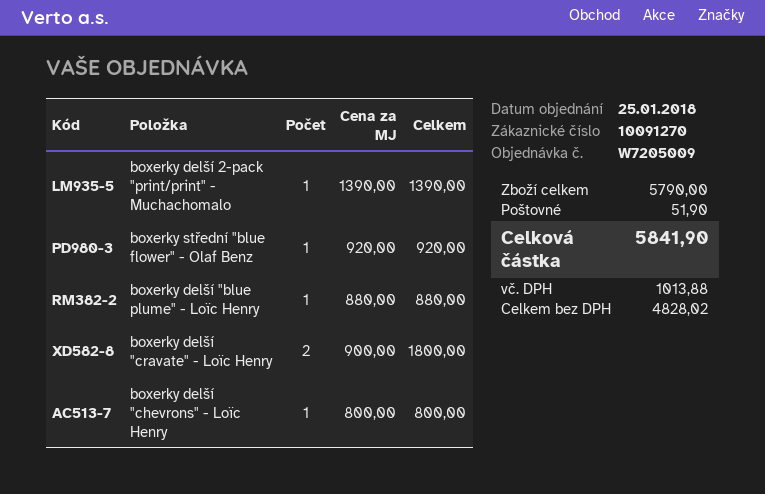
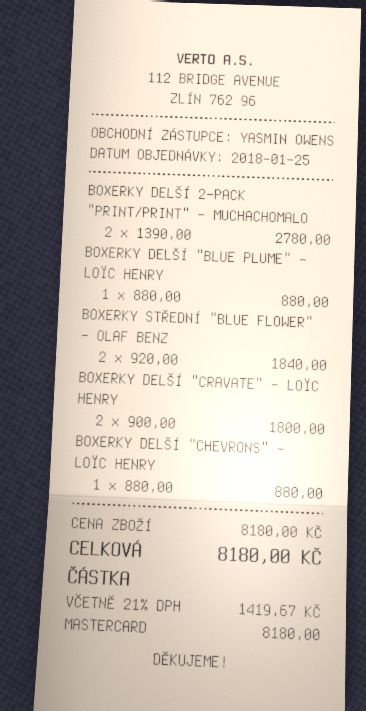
boxerky delší 2-pack "print/print" - Muchachomalo: 1 x 1390.00 = 1390.00 -> 2 x 1390.00 = 2780.00
boxerky střední "blue flower" - Olaf Benz: 1 x 920.00 = 920.00 -> 2 x 920.00 = 1840.00
boxerky delší "chevrons" - Loïc Henry: 1 x 800.00 = 800.00 -> 1 x 880.00 = 880.00
subtotal: 5790.00 -> 8180.00
shipping: 51.90 -> none
tax: 1013.88 -> 1419.67
total: 5841.90 -> 8180.00

